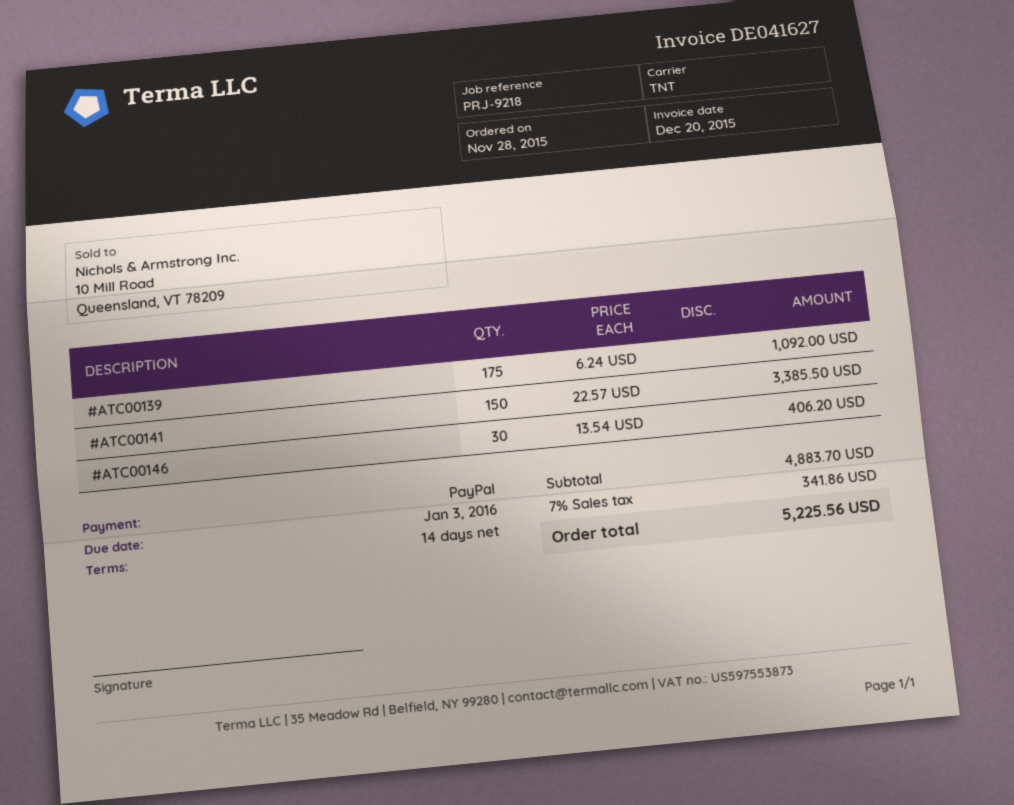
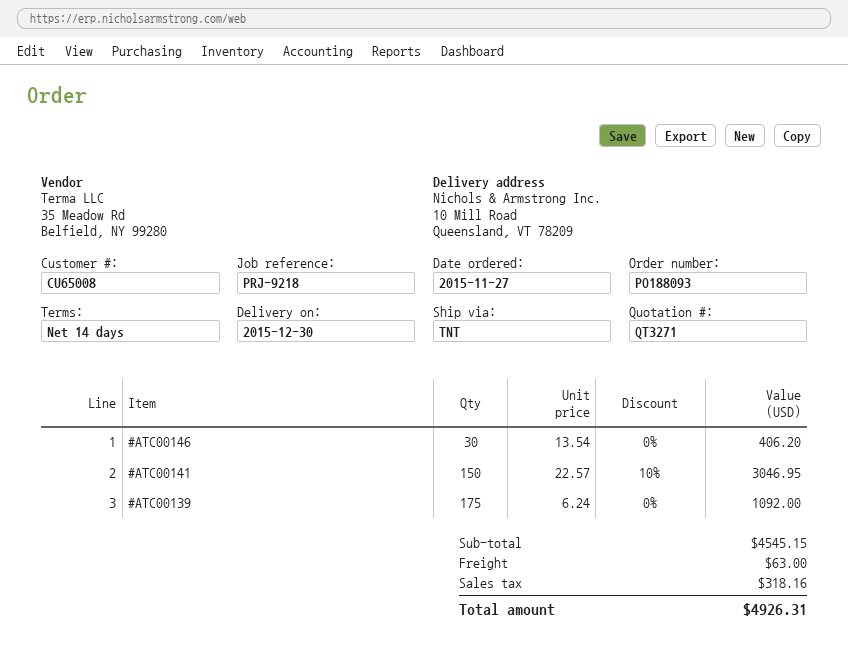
order date: 2015-11-28 -> 2015-11-27
#ATC00141: 150 x 22.57 = 3385.50 -> 150 x 22.57 - 10% = 3046.95
subtotal: 4883.70 -> 4545.15
shipping: none -> 63.00
tax: 341.86 -> 318.16
total: 5225.56 -> 4926.31

